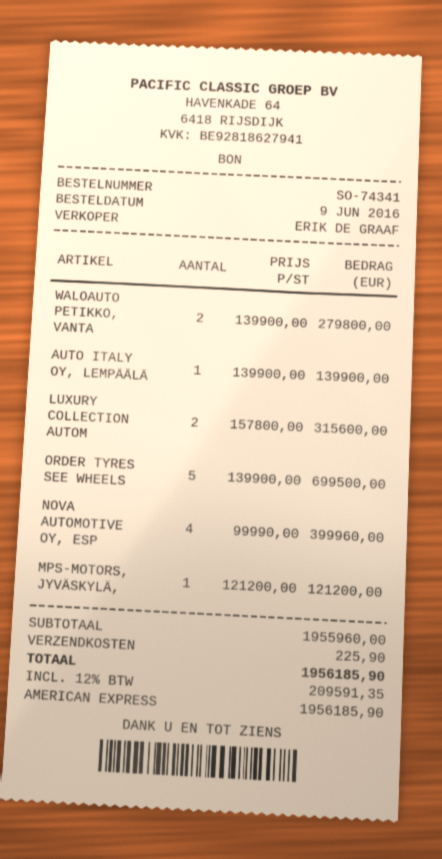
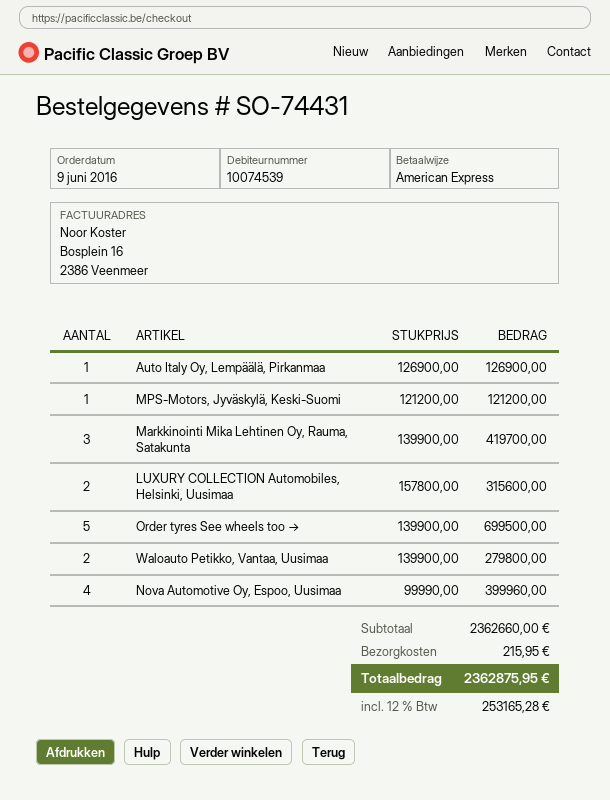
order number: SO-74341 -> SO-74431
AUTO ITALY OY, LEMPÄÄLÄ: 1 x 139900.00 = 139900.00 -> 1 x 126900.00 = 126900.00
Markkinointi Mika Lehtinen Oy, Rauma, Satakunta: none -> 3 x 139900.00 = 419700.00
subtotal: 1955960.00 -> 2362660.00
shipping: 225.90 -> 215.95
tax: 12% = 209591.35 -> 12% = 253165.28
total: 1956185.90 -> 2362875.95

